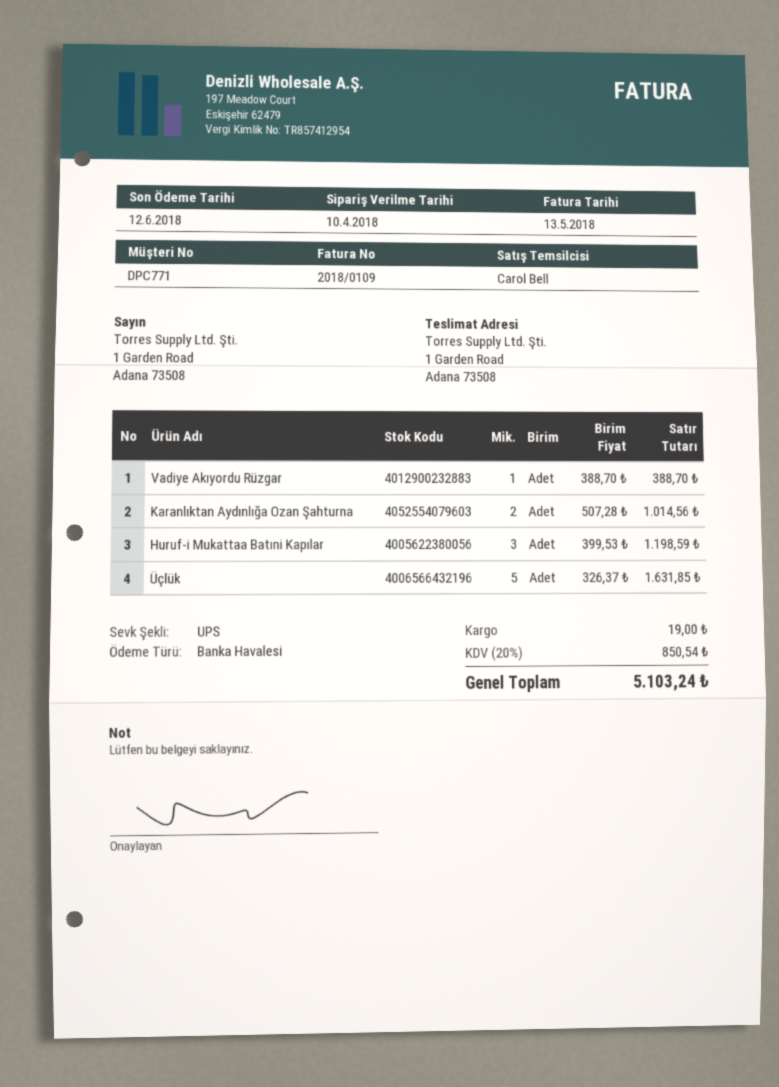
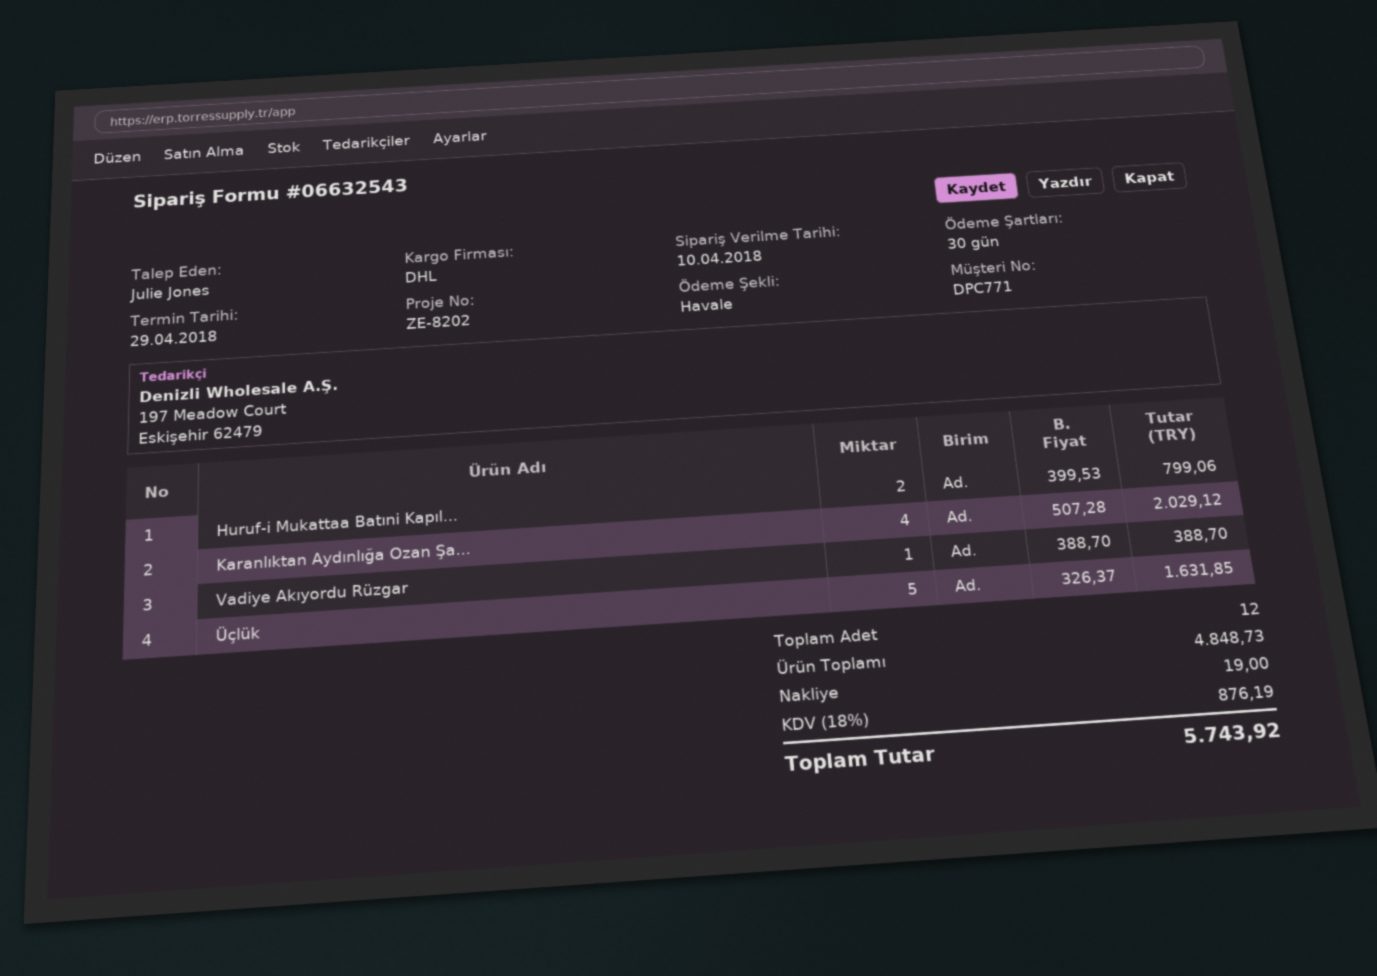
shipping method: UPS -> DHL
Karanlıktan Aydınlığa Ozan Şahturna: 2 x 507.28 = 1014.56 -> 4 x 507.28 = 2029.12
Huruf-i Mukattaa Batıni Kapılar: 3 x 399.53 = 1198.59 -> 2 x 399.53 = 799.06
tax: 20% = 850.54 -> 18% = 876.19
total: 5103.24 -> 5743.92

